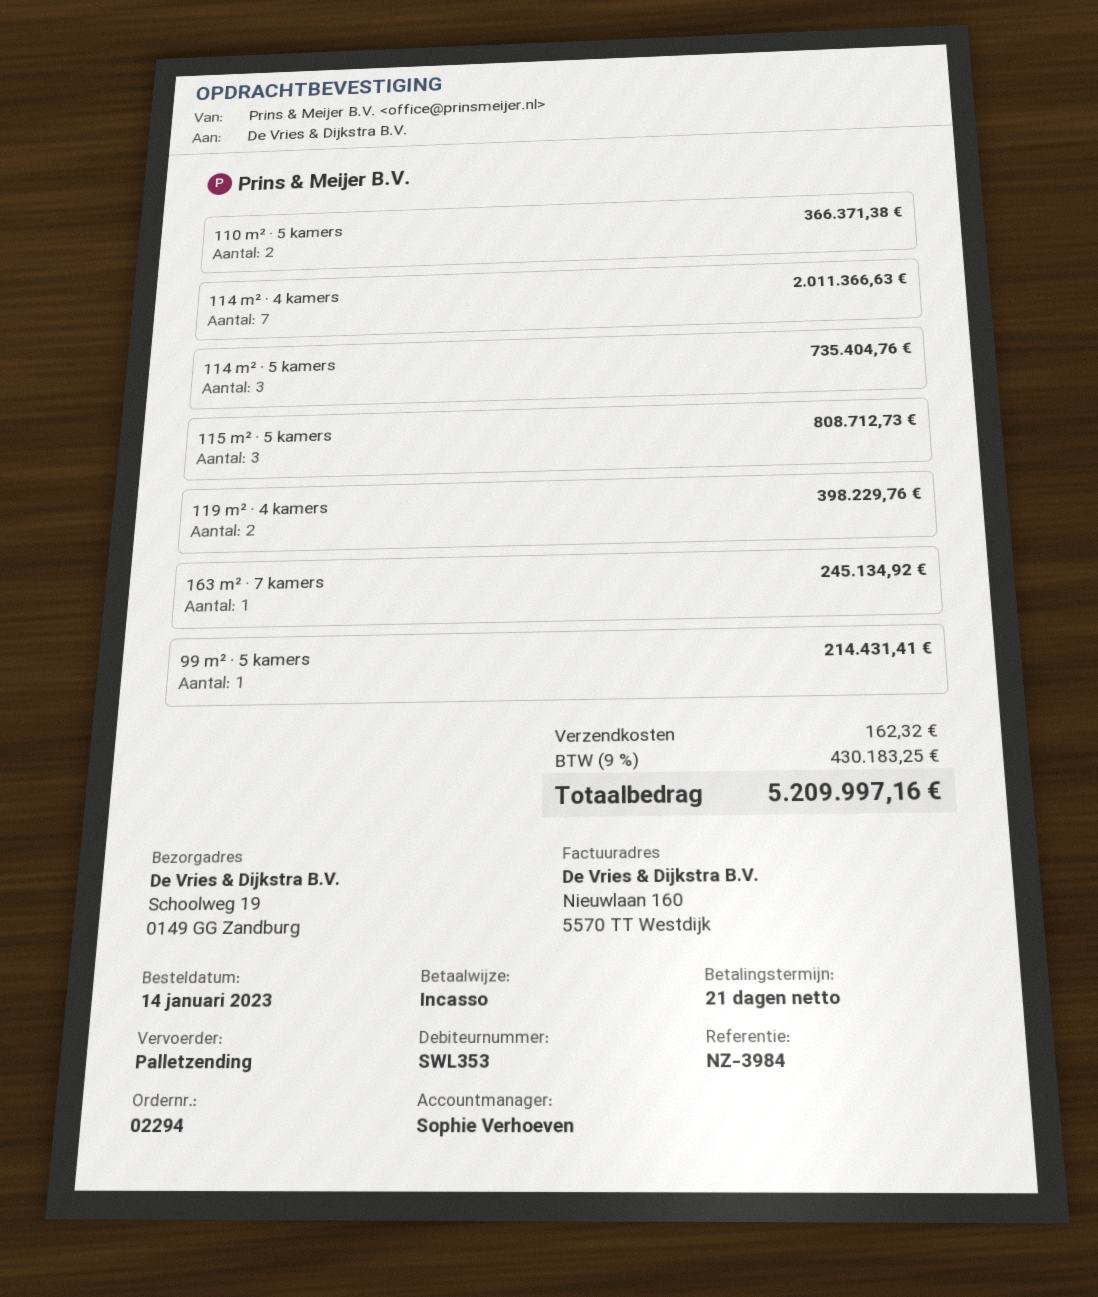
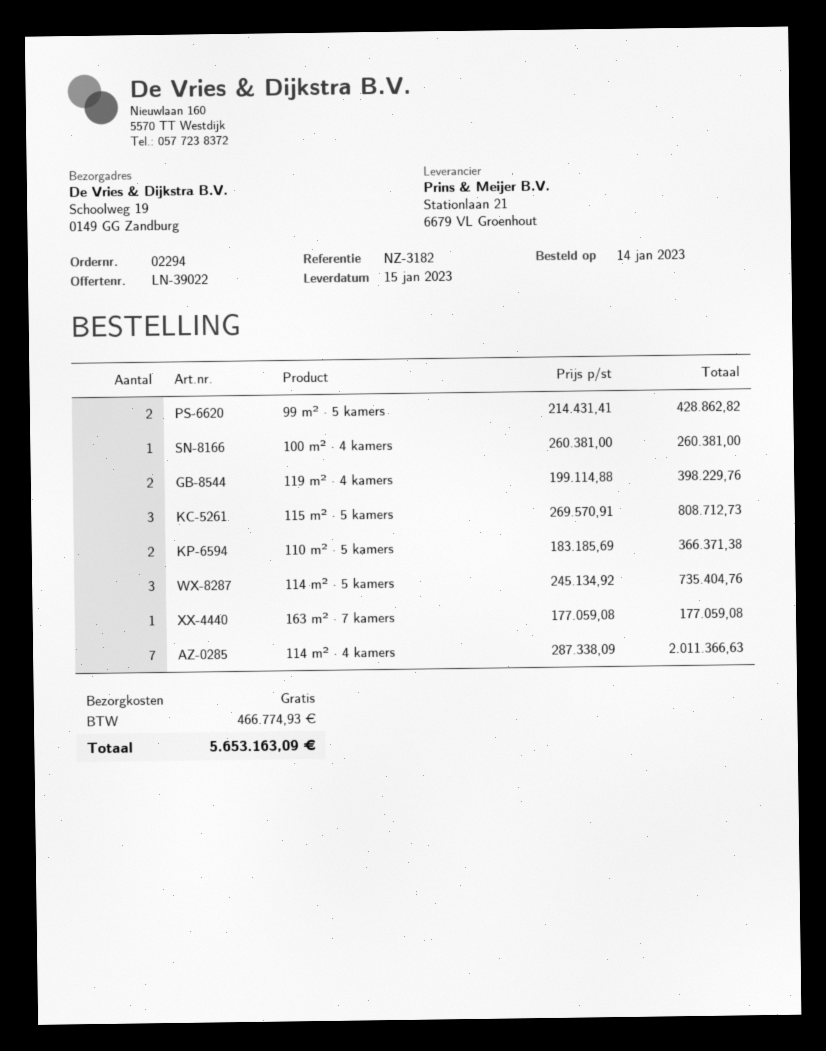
reference: NZ-3984 -> NZ-3182
163 m² · 7 kamers: 1 for 245134.92 -> 1 for 177059.08
99 m² · 5 kamers: 1 for 214431.41 -> 2 for 428862.82
100 m² · 4 kamers: none -> 1 for 260381.00
shipping: 162.32 -> 0.00
tax: 430183.25 -> 466774.93
total: 5209997.16 -> 5653163.09

